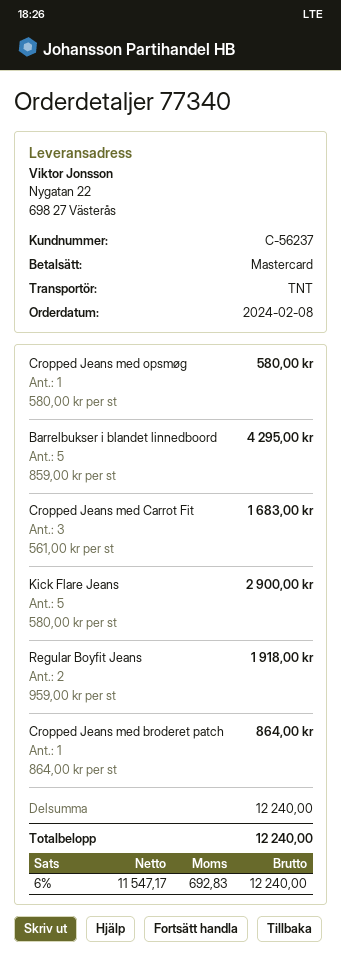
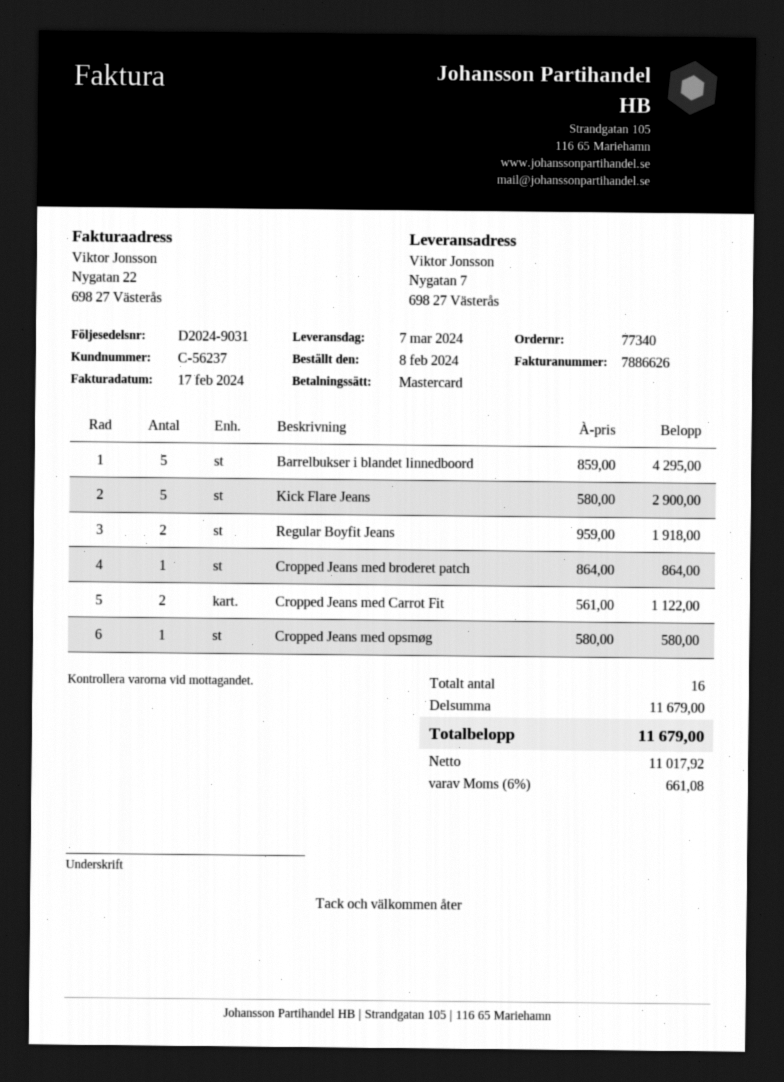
ship to: Nygatan 22, 698 27 Västerås -> Nygatan 7, 698 27 Västerås
Cropped Jeans med Carrot Fit: 3 x 561.00 = 1683.00 -> 2 x 561.00 = 1122.00
subtotal: 12240.00 -> 11679.00
net: 11547.17 -> 11017.92
tax: 6% = 692.83 -> 6% = 661.08
total: 12240.00 -> 11679.00

